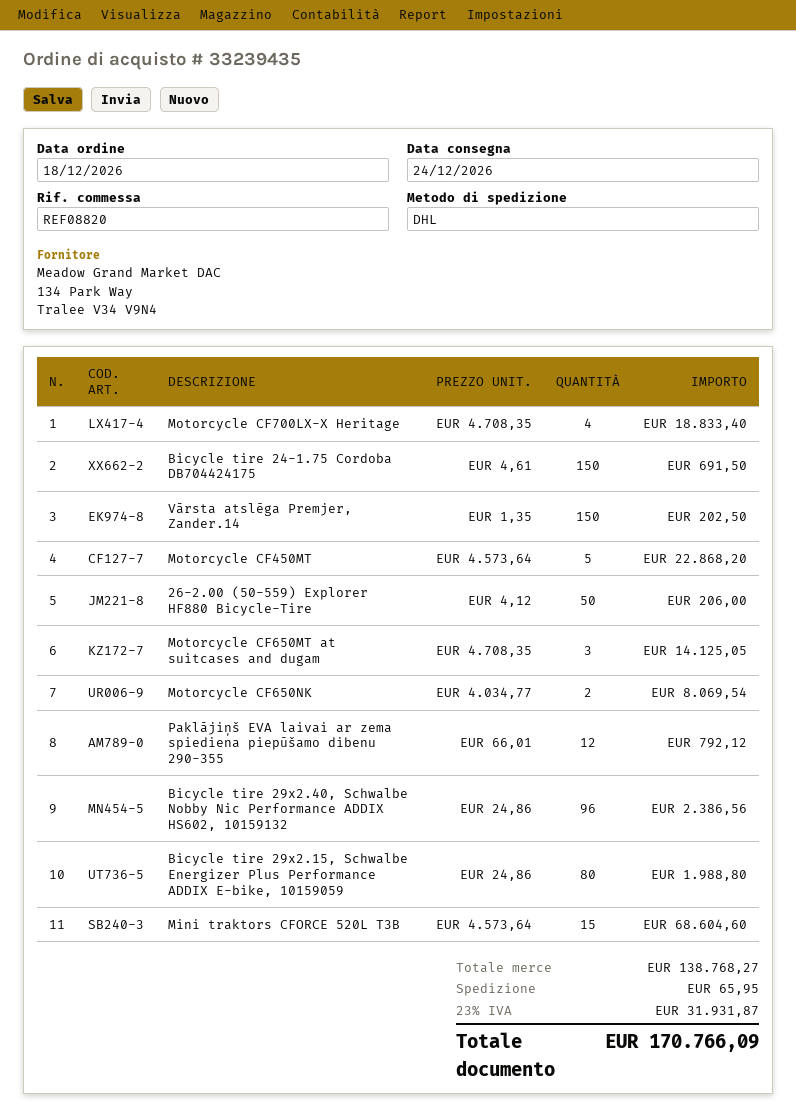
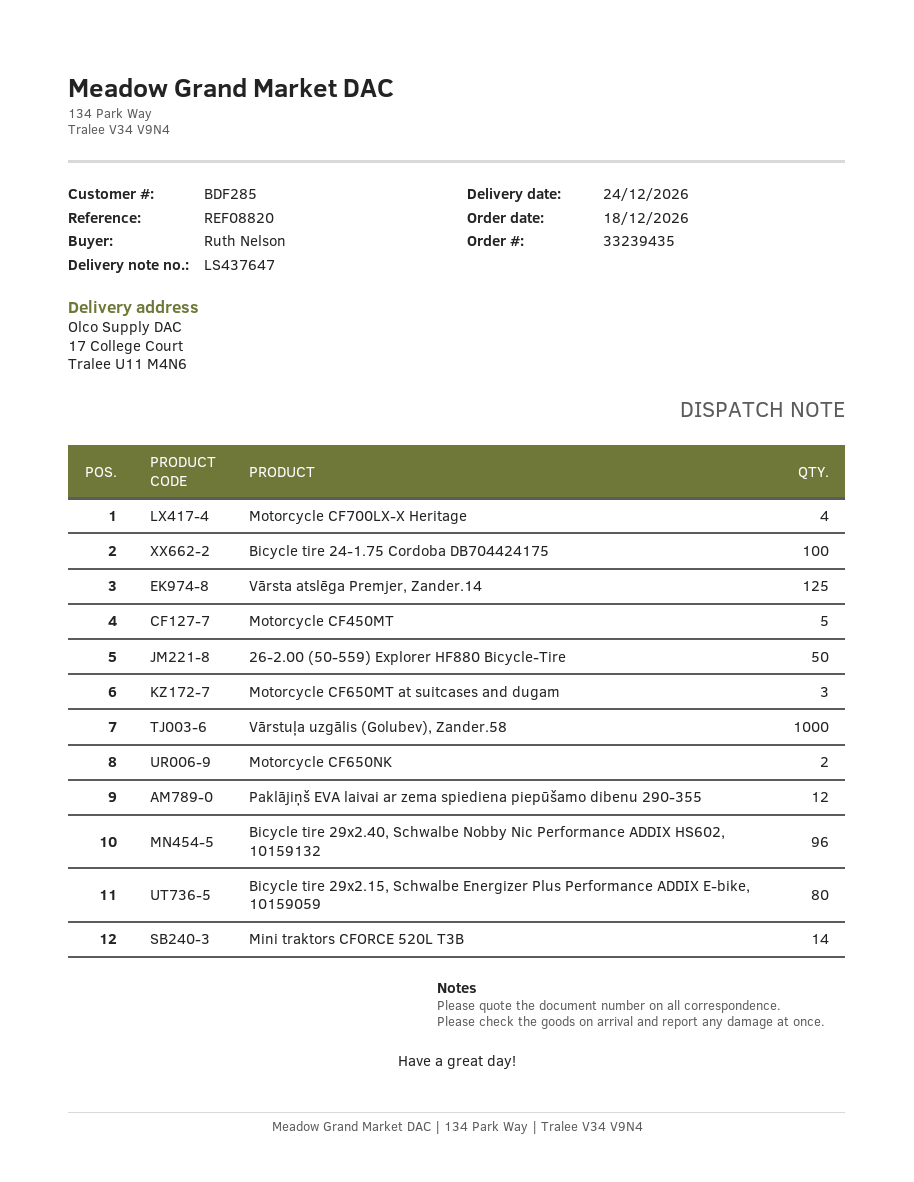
Bicycle tire 24-1.75 Cordoba DB704424175: 150 -> 100
Vārsta atslēga Premjer, Zander.14: 150 -> 125
Mini traktors CFORCE 520L T3B: 15 -> 14
Vārstuļa uzgālis (Golubev), Zander.58: none -> 1000

